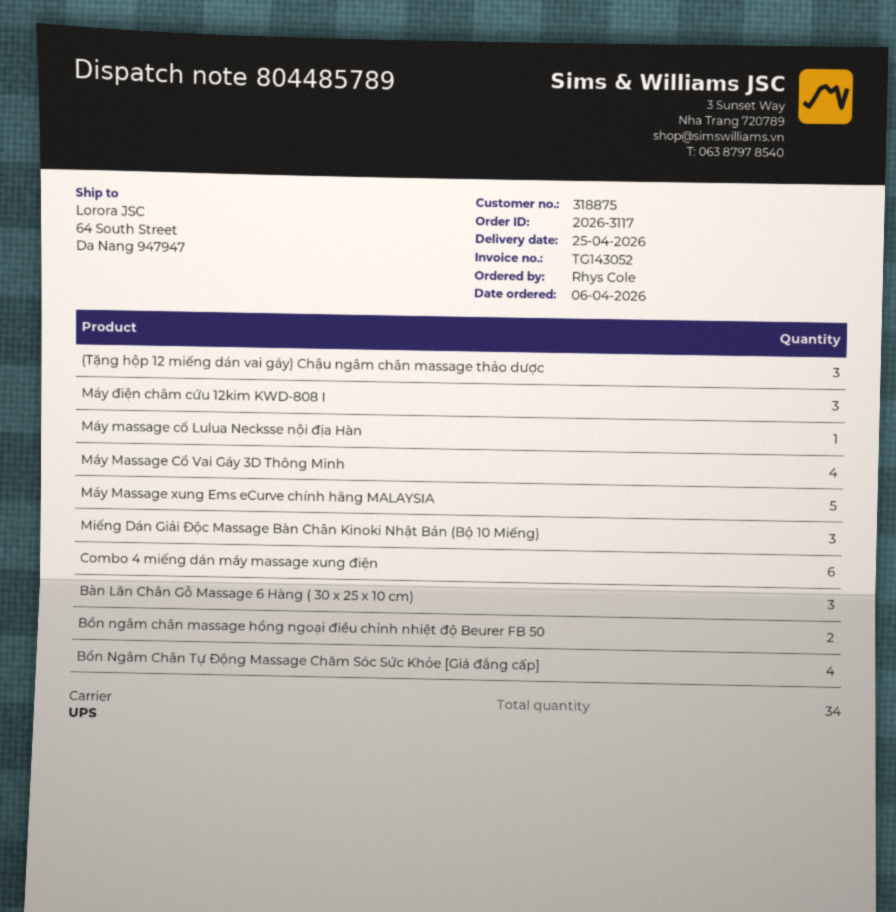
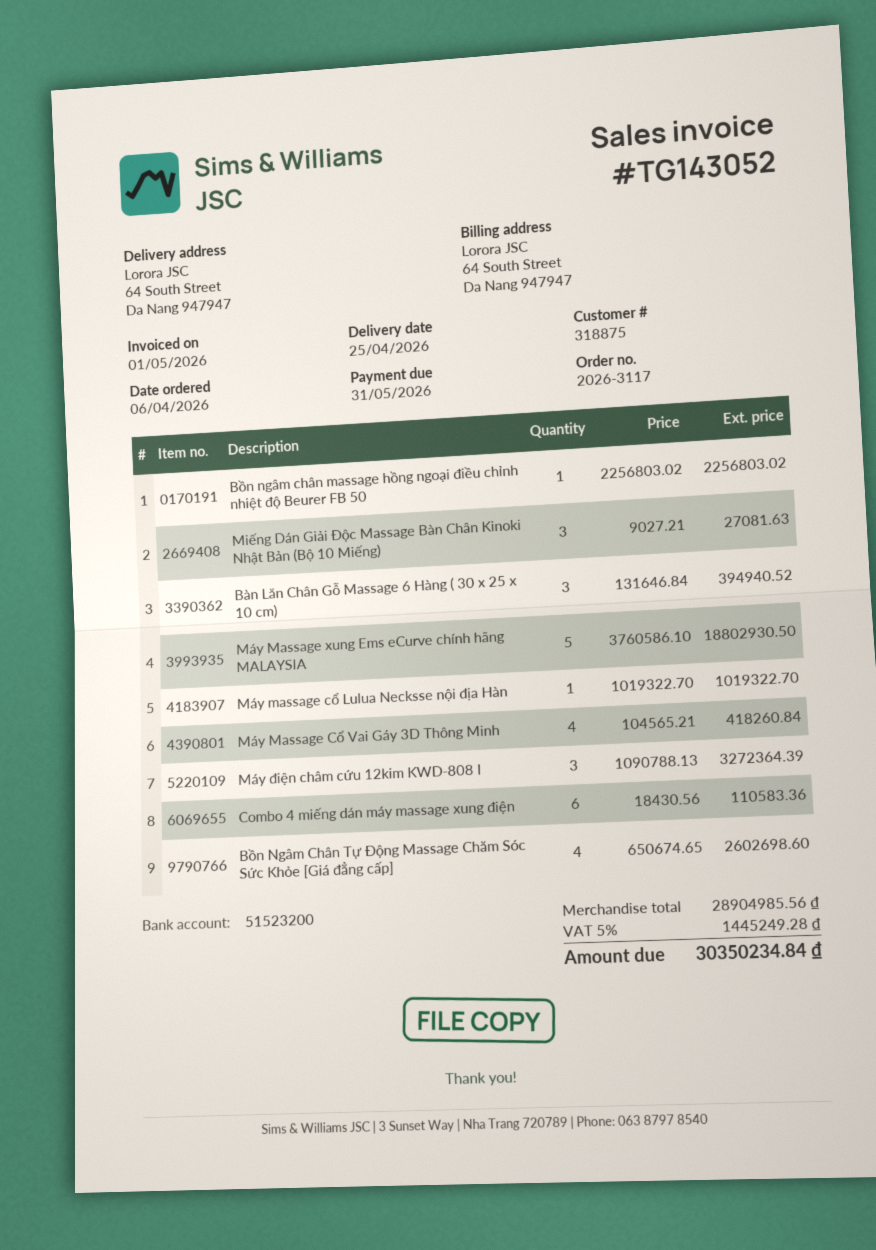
(Tặng hộp 12 miếng dán vai gáy) Chậu ngâm chân massage thảo dược: 3 -> none
Bồn ngâm chân massage hồng ngoại điều chỉnh nhiệt độ Beurer FB 50: 2 -> 1

